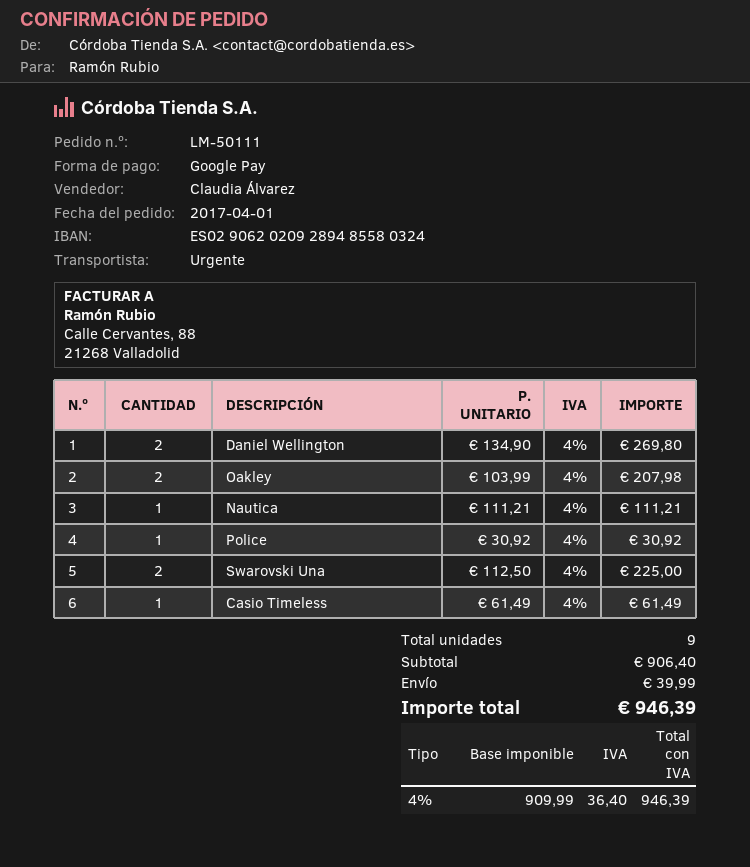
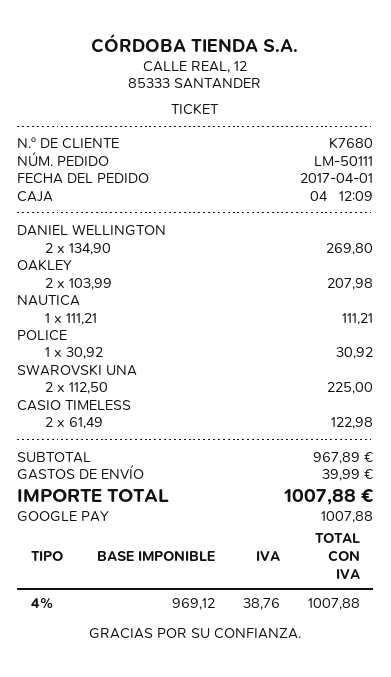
Casio Timeless: 1 x 61.49 = 61.49 -> 2 x 61.49 = 122.98
subtotal: 906.40 -> 967.89
net: 909.99 -> 969.12
tax: 4% = 36.40 -> 4% = 38.76
total: 946.39 -> 1007.88

